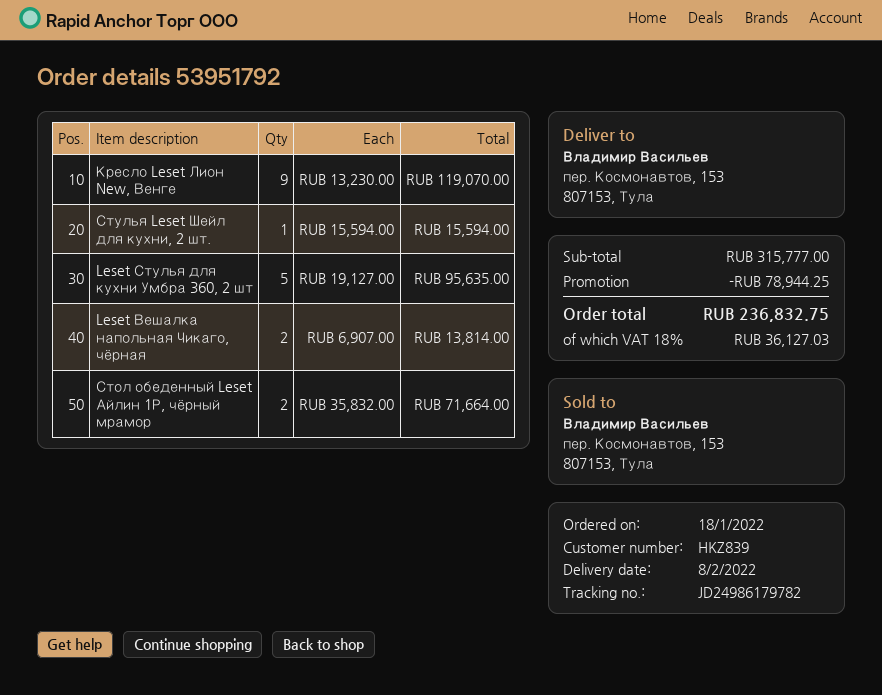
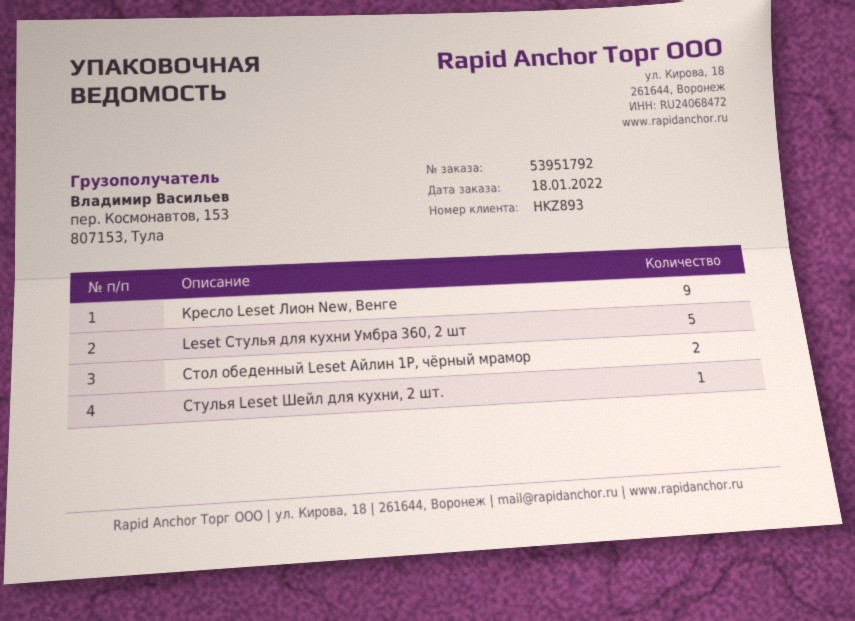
customer number: HKZ839 -> HKZ893
Leset Вешалка напольная Чикаго, чёрная: 2 -> none

